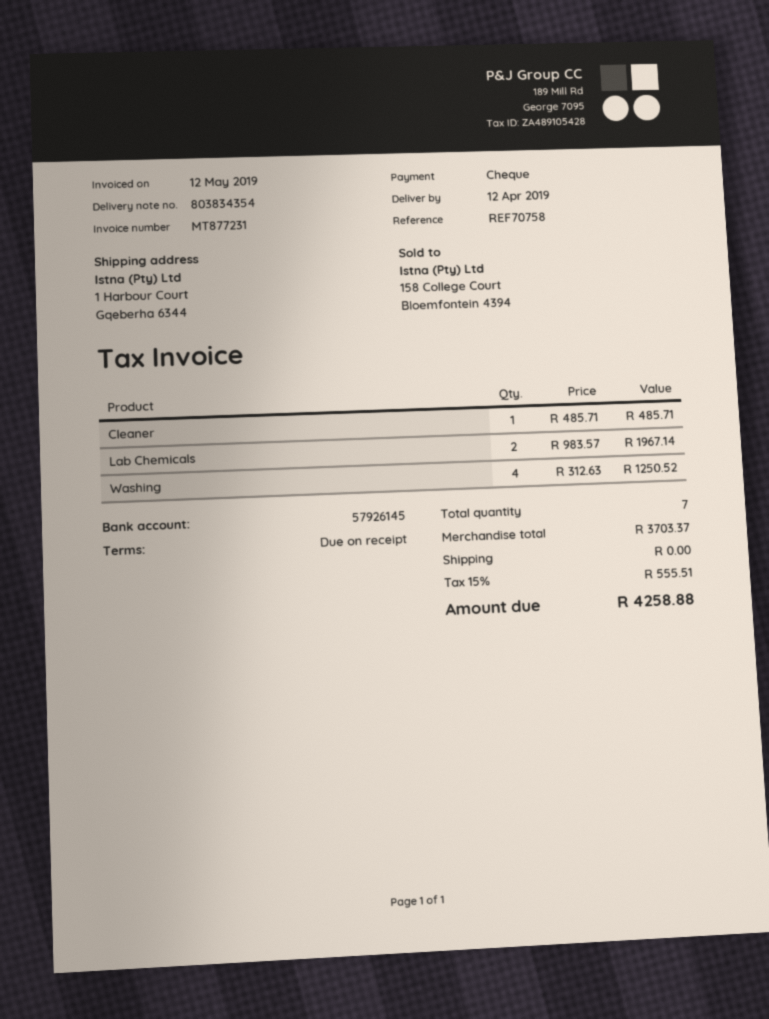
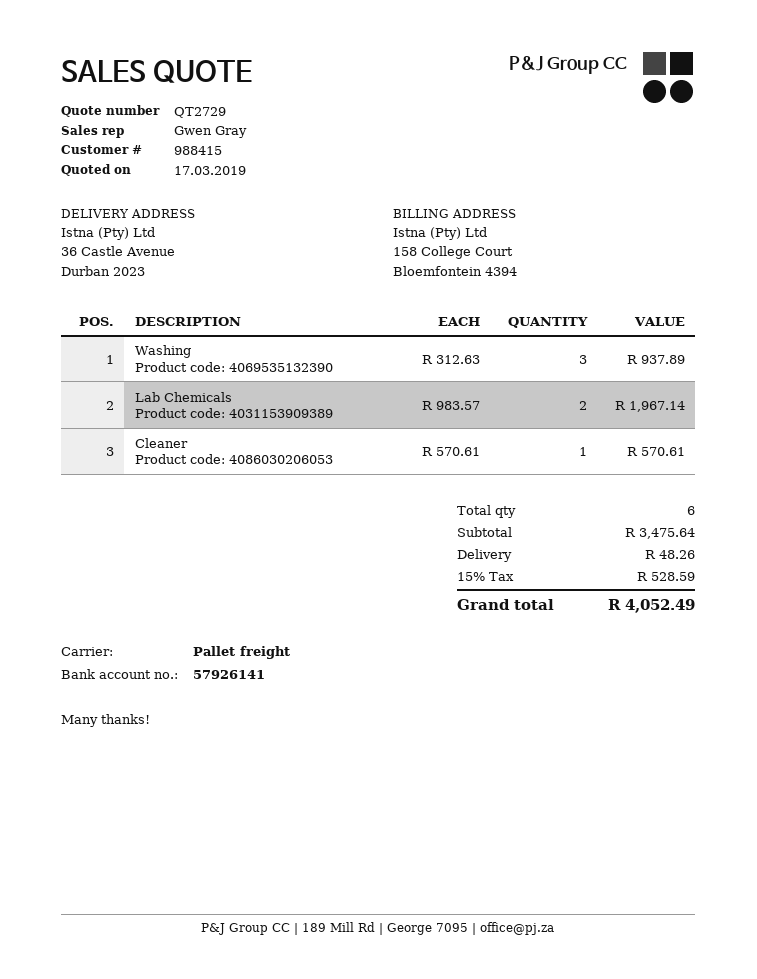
bank account: 57926145 -> 57926141
ship to: 1 Harbour Court, Gqeberha 6344 -> 36 Castle Avenue, Durban 2023
Cleaner: 1 x 485.71 = 485.71 -> 1 x 570.61 = 570.61
Washing: 4 x 312.63 = 1250.52 -> 3 x 312.63 = 937.89
total quantity: 7 -> 6
subtotal: 3703.37 -> 3475.64
shipping: 0.00 -> 48.26
tax: 15% = 555.51 -> 15% = 528.59
total: 4258.88 -> 4052.49

